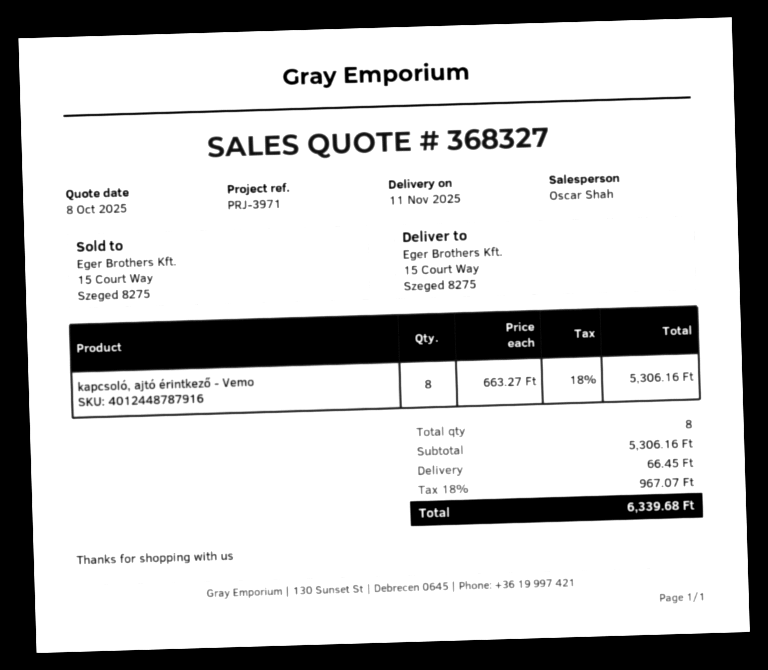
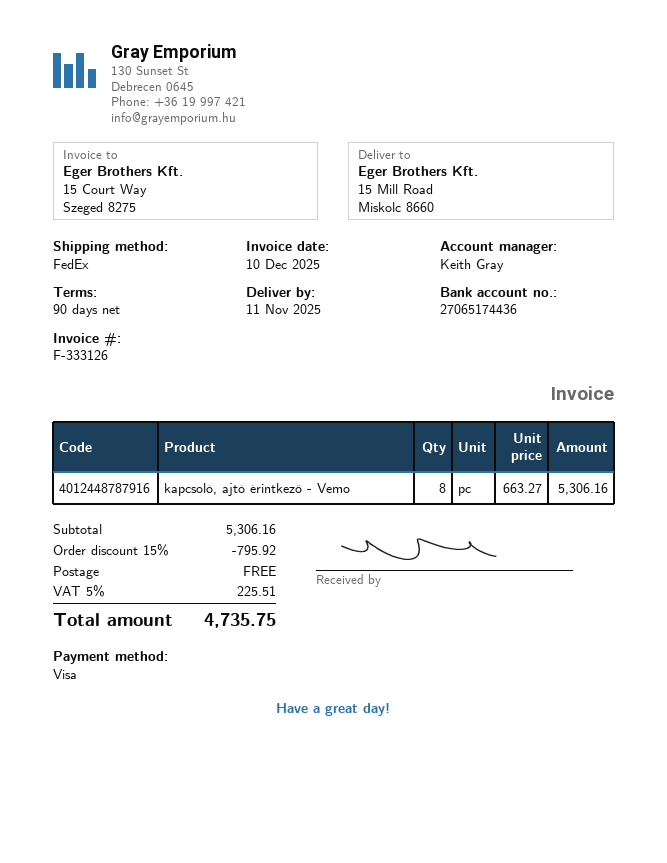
sales rep: Oscar Shah -> Keith Gray
ship to: 15 Court Way, Szeged 8275 -> 15 Mill Road, Miskolc 8660
discount: none -> 15% = 795.92
shipping: 66.45 -> 0.00
tax: 18% = 967.07 -> 5% = 225.51
total: 6339.68 -> 4735.75

